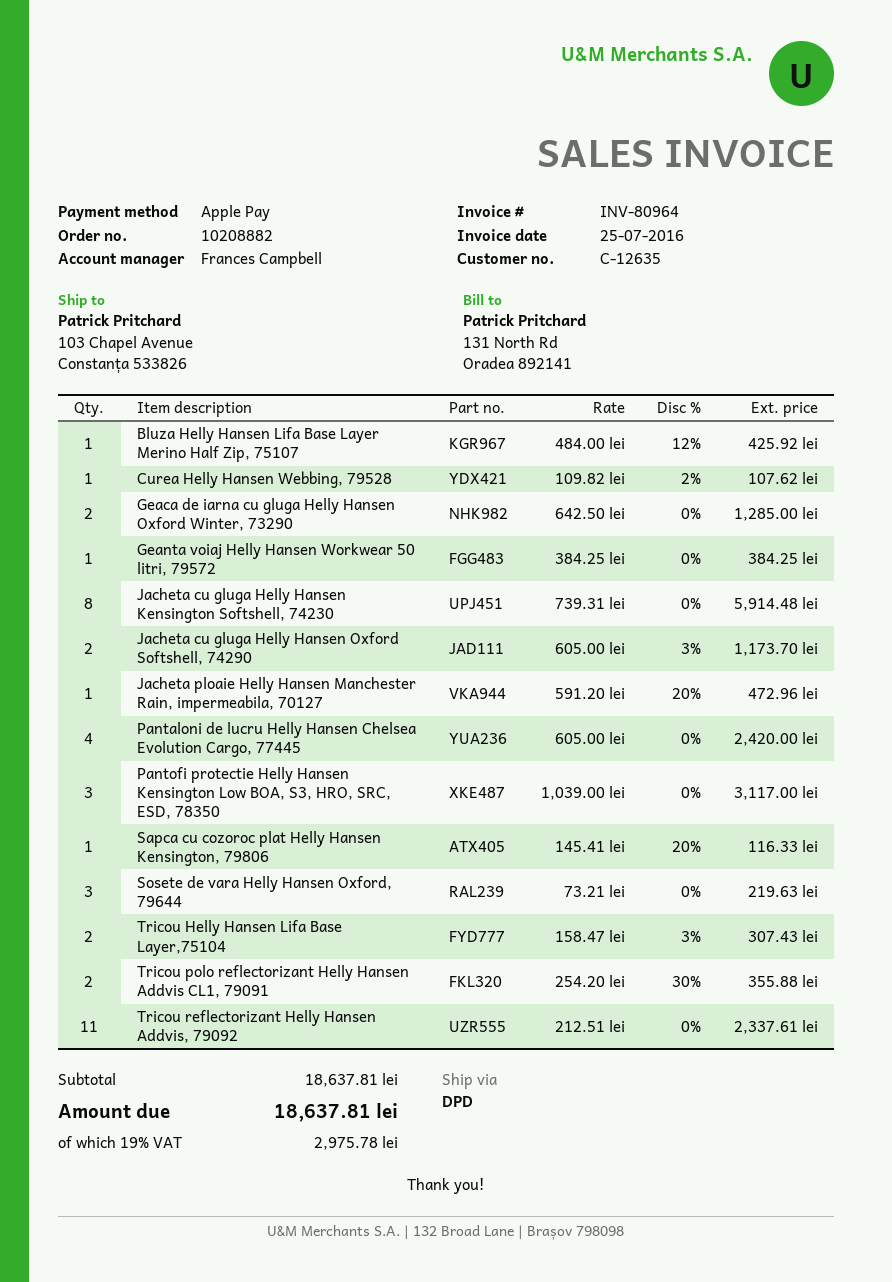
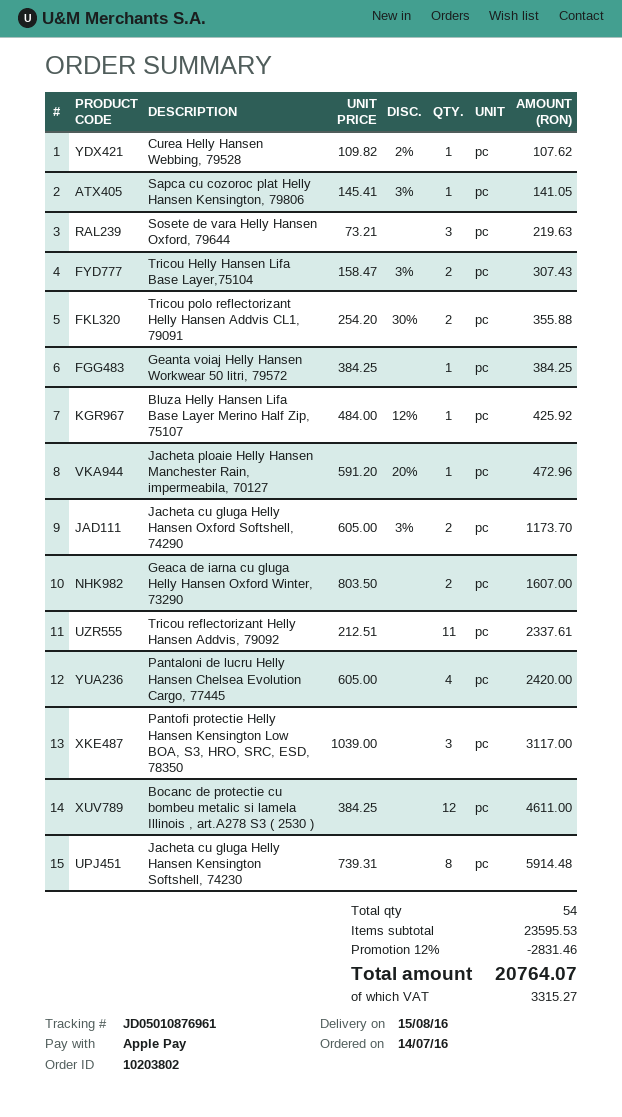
order number: 10208882 -> 10203802
Geaca de iarna cu gluga Helly Hansen Oxford Winter, 73290: 2 x 642.50 = 1285.00 -> 2 x 803.50 = 1607.00
Sapca cu cozoroc plat Helly Hansen Kensington, 79806: 1 x 145.41 - 20% = 116.33 -> 1 x 145.41 - 3% = 141.05
Bocanc de protectie cu bombeu metalic si lamela Illinois , art.A278 S3 ( 2530 ): none -> 12 x 384.25 = 4611.00
subtotal: 18637.81 -> 23595.53
discount: none -> 12% = 2831.46
tax: 2975.78 -> 3315.27
total: 18637.81 -> 20764.07

